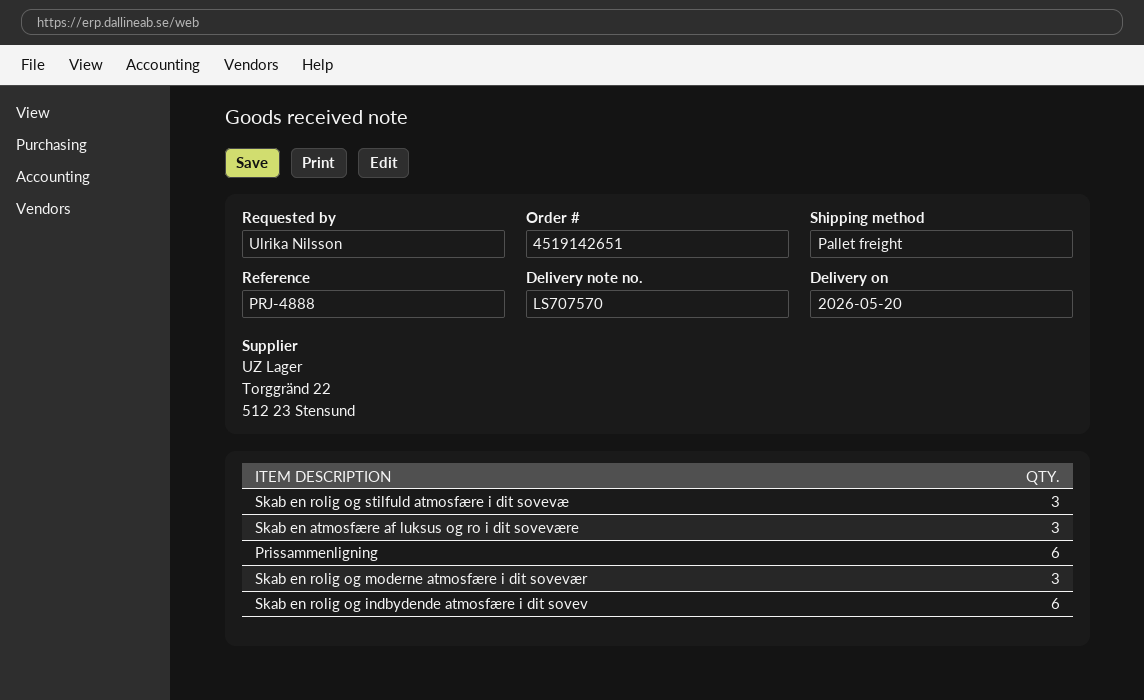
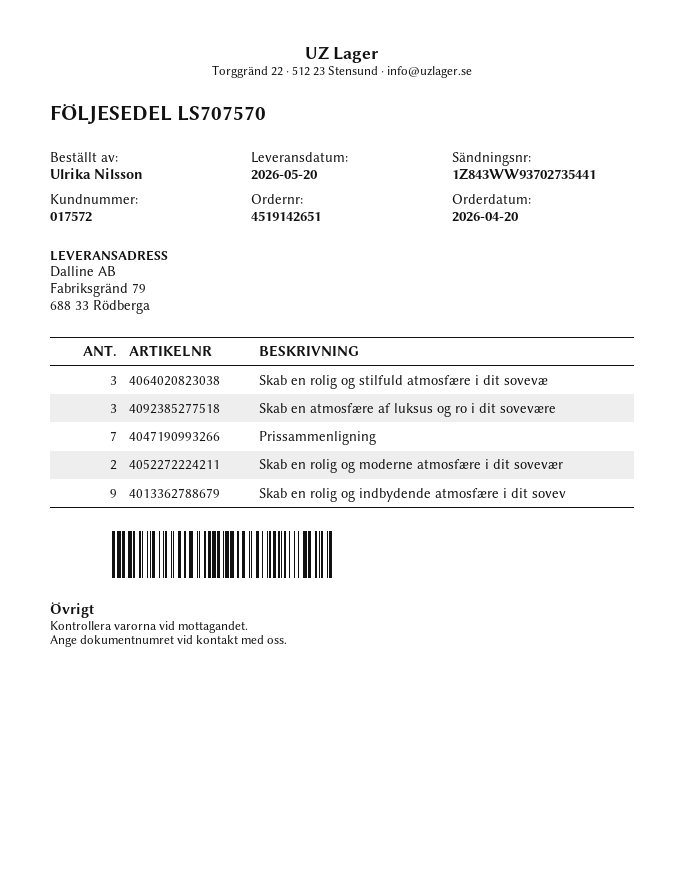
Prissammenligning: 6 -> 7
Skab en rolig og moderne atmosfære i dit sovevær: 3 -> 2
Skab en rolig og indbydende atmosfære i dit sovev: 6 -> 9

